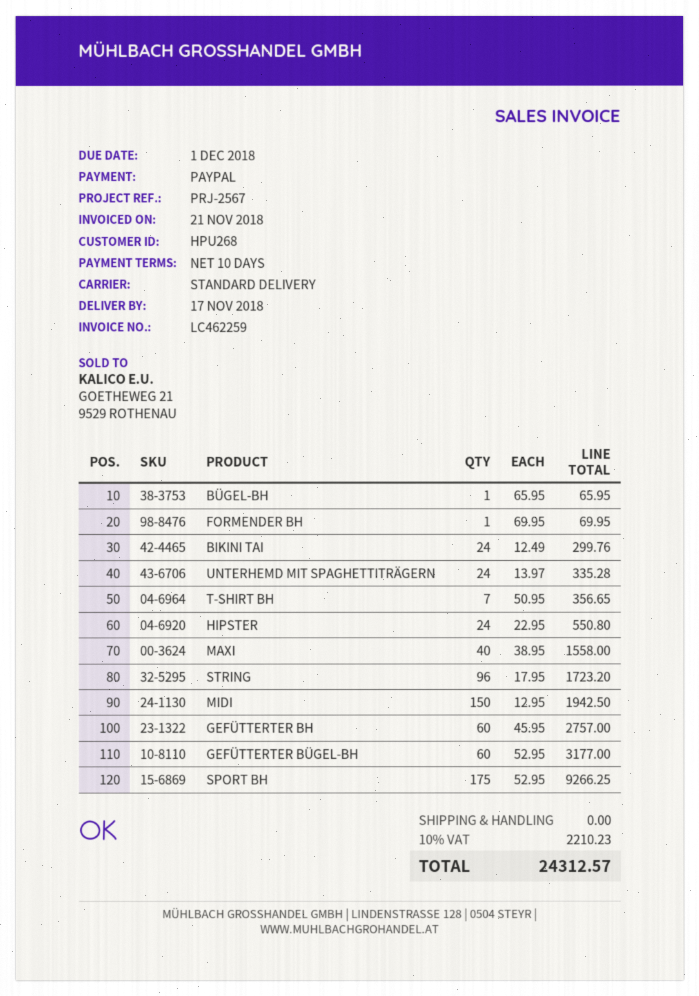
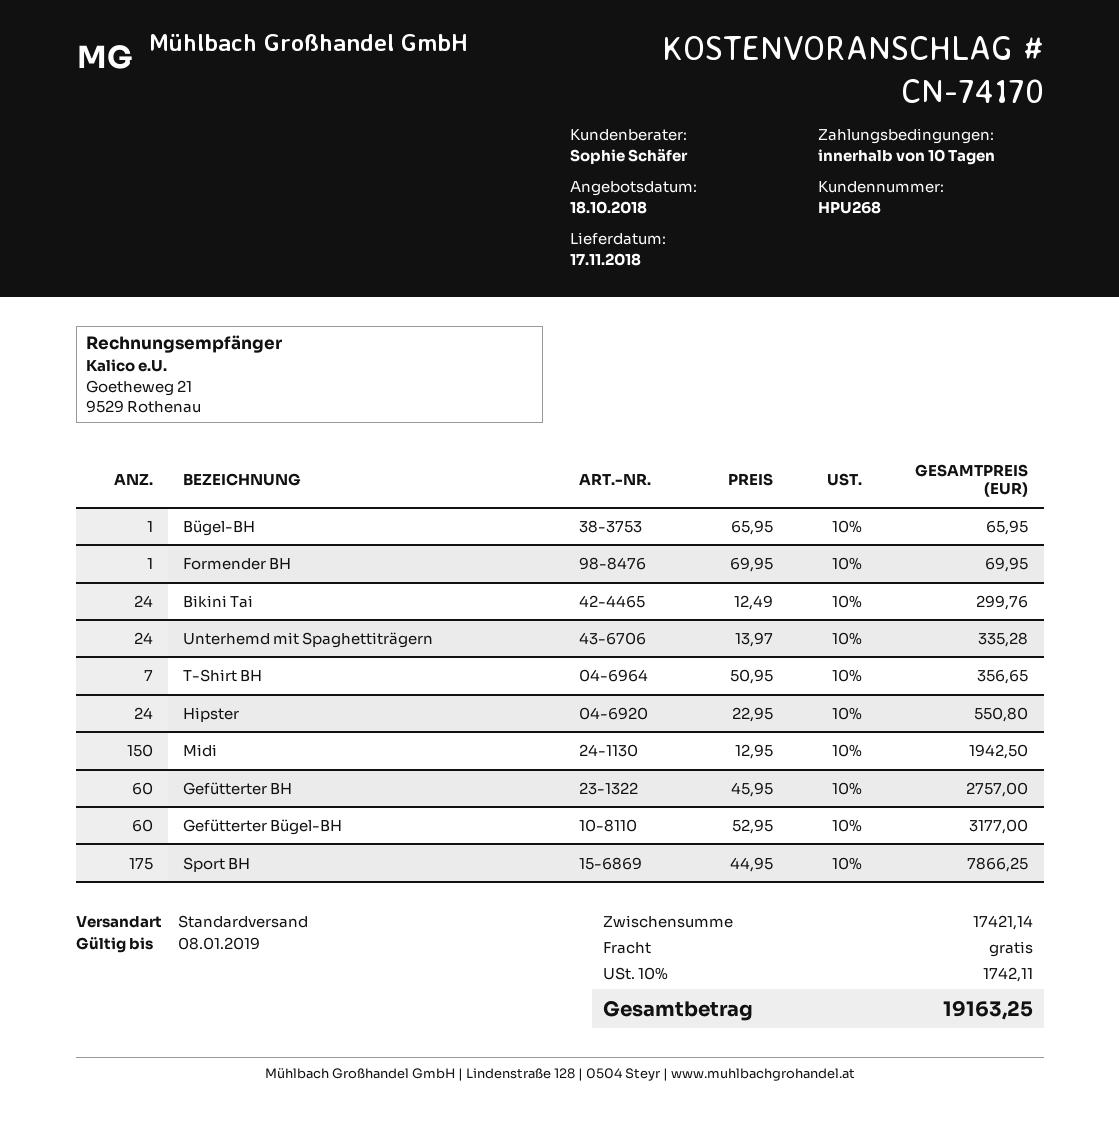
MAXI: 40 x 38.95 = 1558.00 -> none
STRING: 96 x 17.95 = 1723.20 -> none
SPORT BH: 175 x 52.95 = 9266.25 -> 175 x 44.95 = 7866.25
tax: 10% = 2210.23 -> 10% = 1742.11
total: 24312.57 -> 19163.25

